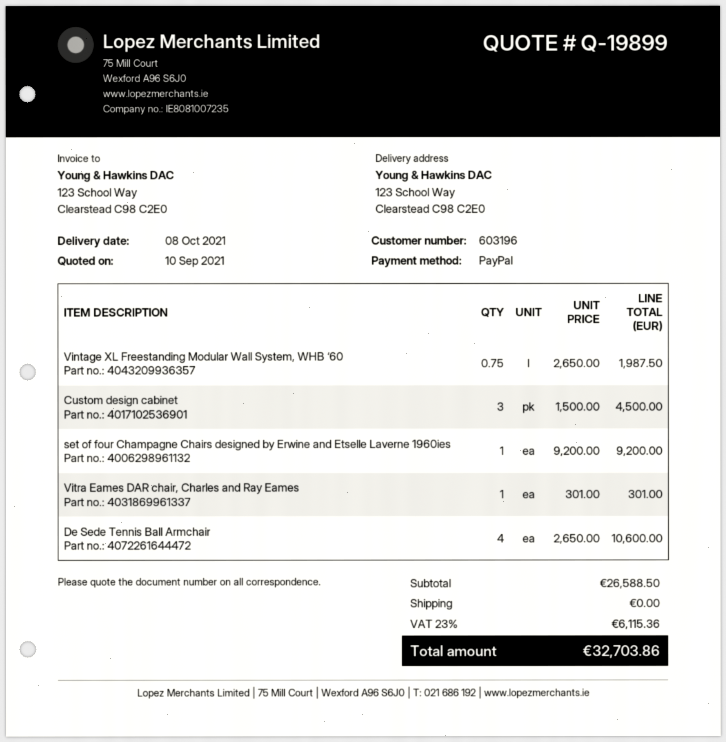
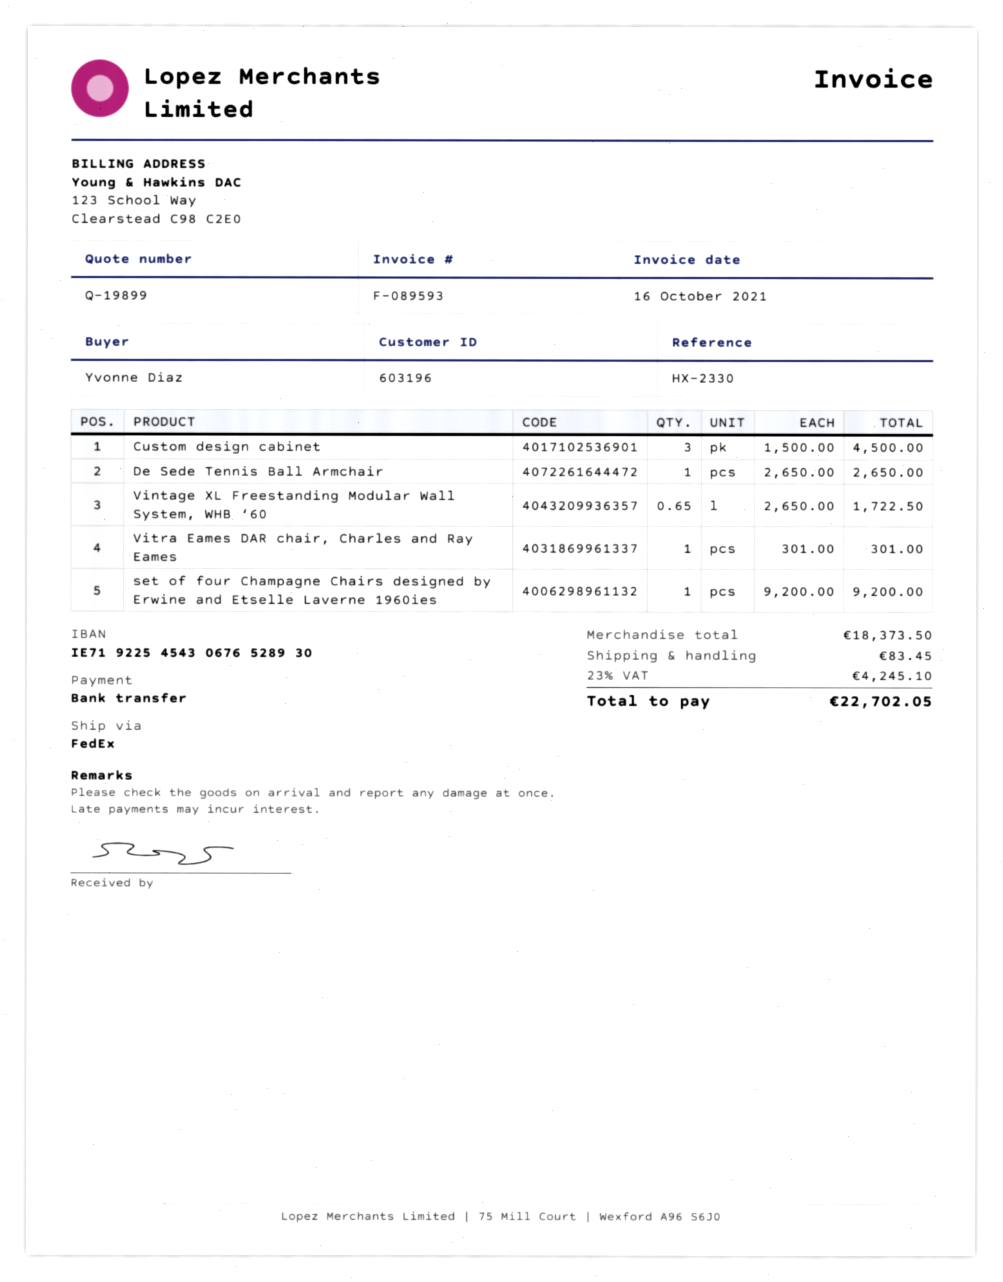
payment method: PayPal -> bank transfer
Vintage XL Freestanding Modular Wall System, WHB ‘60: 0.75 x 2650.00 = 1987.50 -> 0.65 x 2650.00 = 1722.50
De Sede Tennis Ball Armchair: 4 x 2650.00 = 10600.00 -> 1 x 2650.00 = 2650.00
subtotal: 26588.50 -> 18373.50
shipping: 0.00 -> 83.45
tax: 23% = 6115.36 -> 23% = 4245.10
total: 32703.86 -> 22702.05

